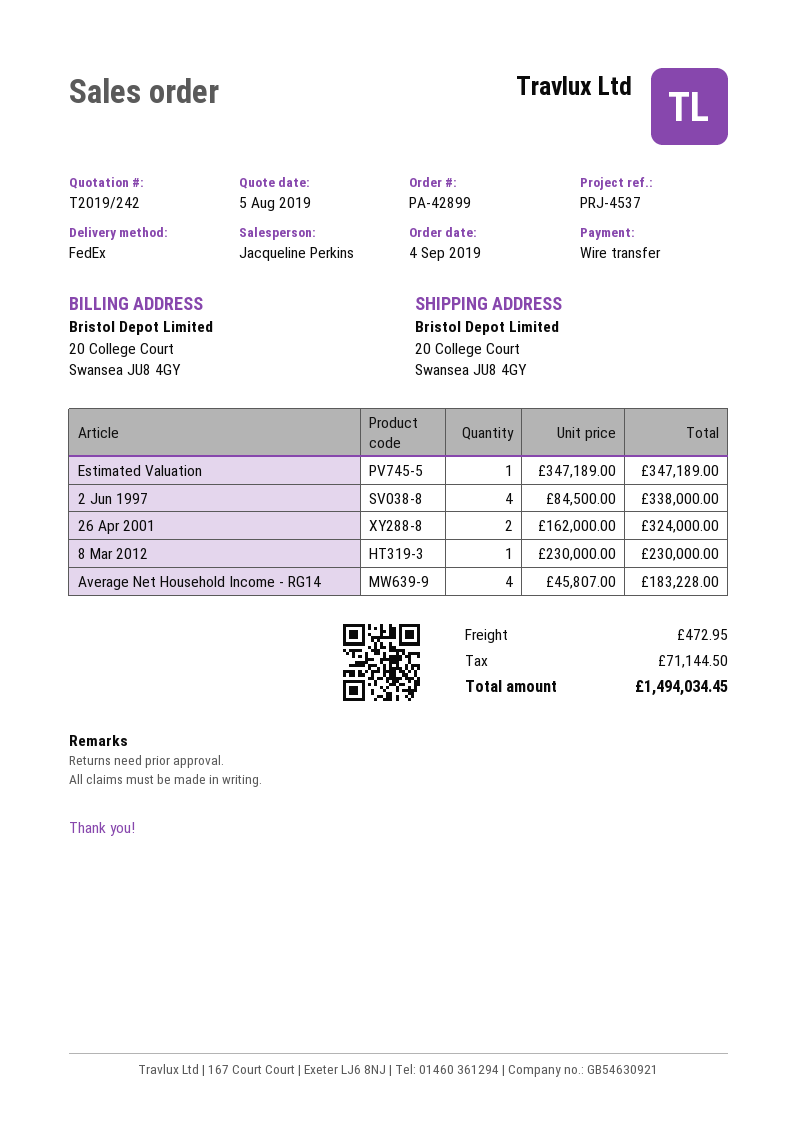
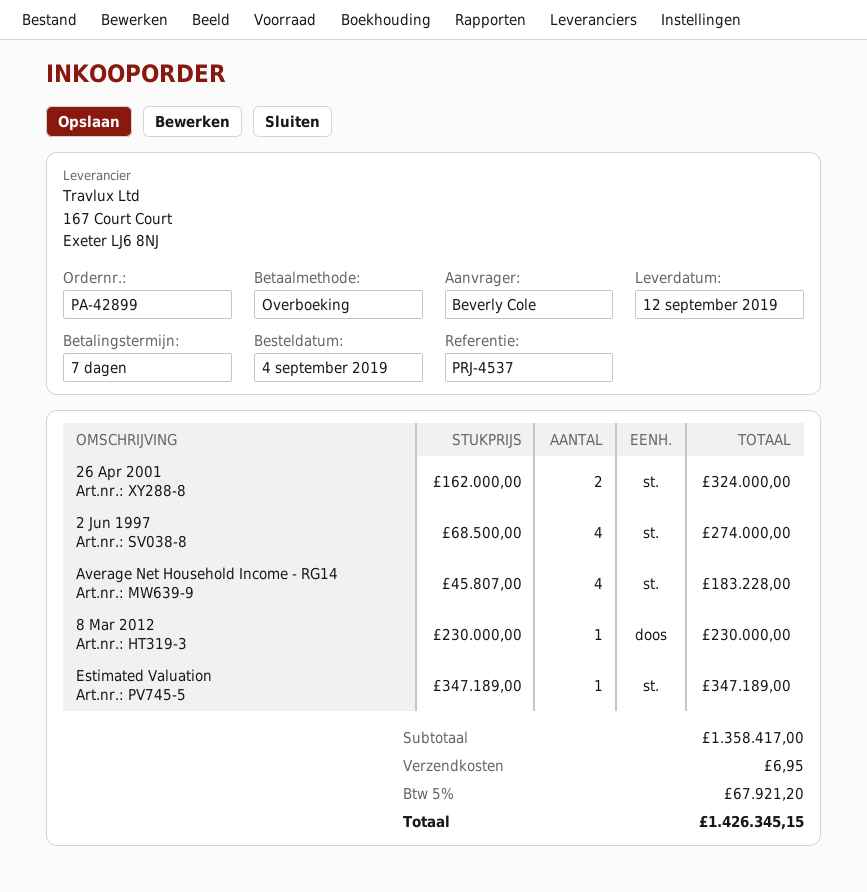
2 Jun 1997: 4 x 84500.00 = 338000.00 -> 4 x 68500.00 = 274000.00
shipping: 472.95 -> 6.95
tax: 71144.50 -> 67921.20
total: 1494034.45 -> 1426345.15

